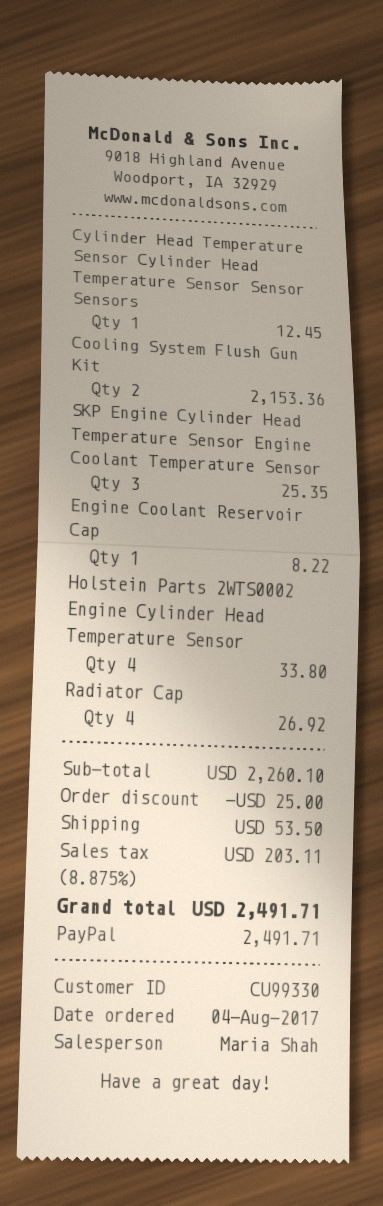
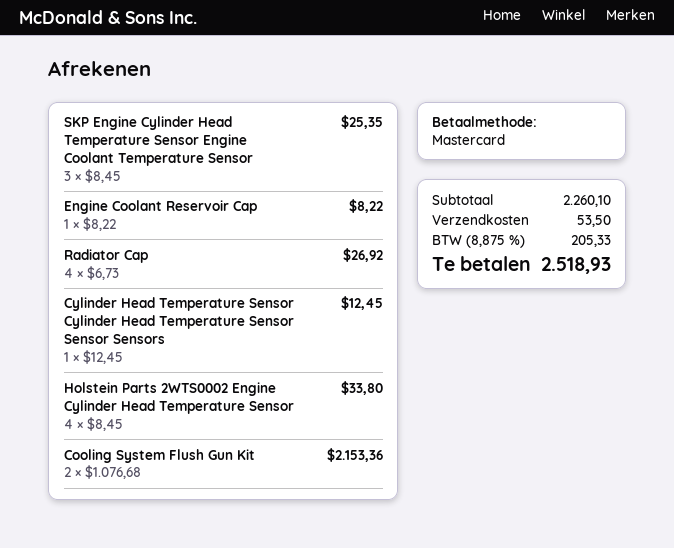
payment method: PayPal -> Mastercard
discount: 25.00 -> none
tax: 8.875% = 203.11 -> 8.875% = 205.33
total: 2491.71 -> 2518.93

